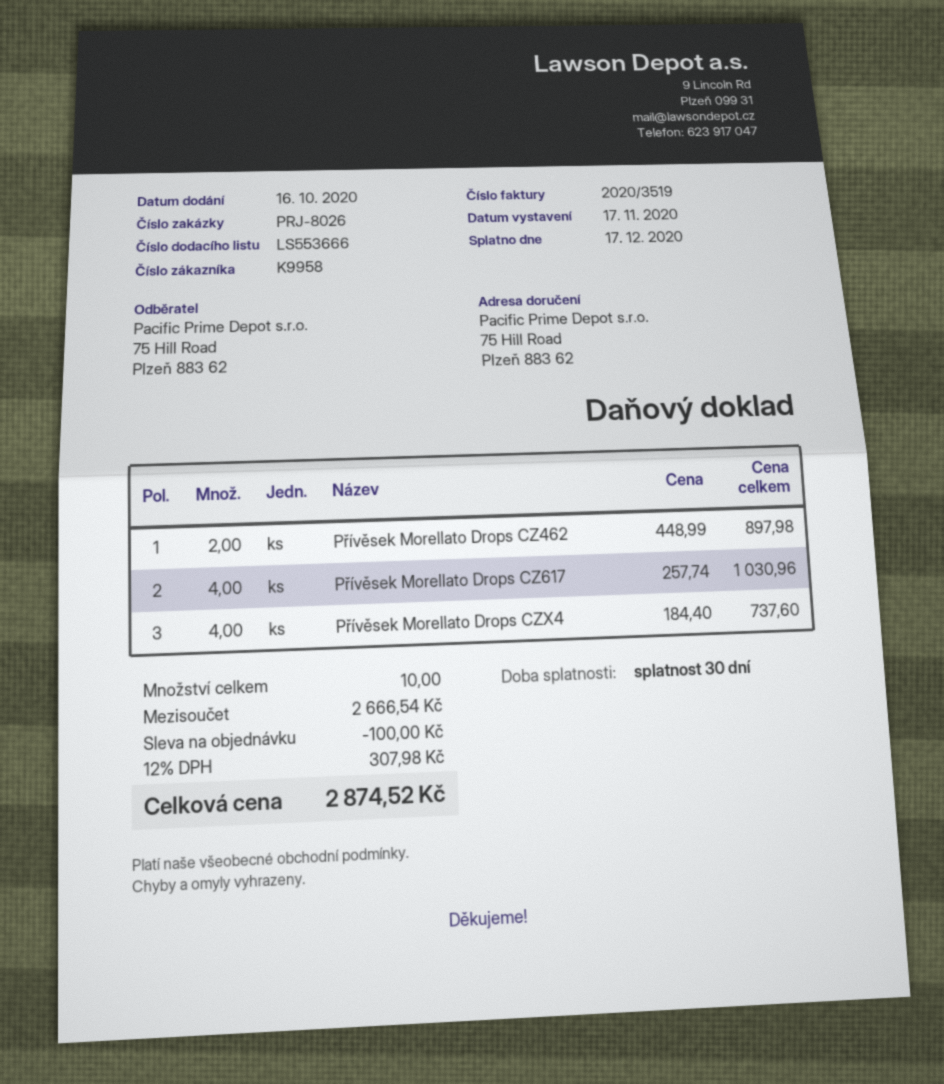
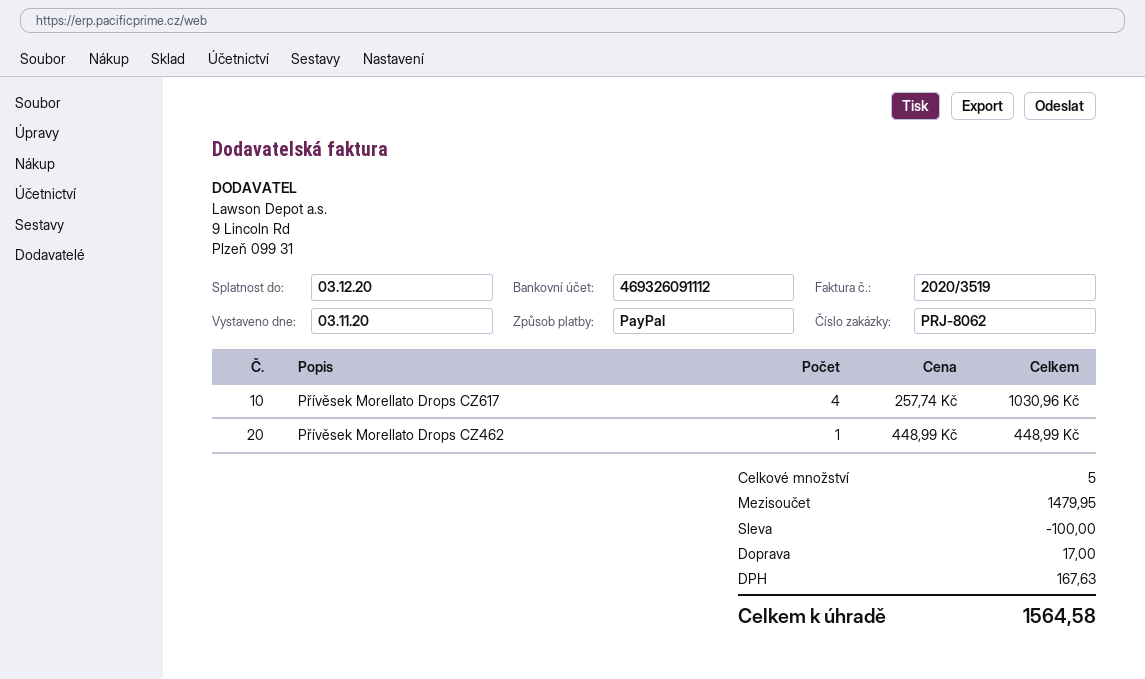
invoice date: 2020-11-17 -> 2020-11-03
due date: 2020-12-17 -> 2020-12-03
reference: PRJ-8026 -> PRJ-8062
Přívěsek Morellato Drops CZ462: 2 x 448.99 = 897.98 -> 1 x 448.99 = 448.99
Přívěsek Morellato Drops CZX4: 4 x 184.40 = 737.60 -> none
total quantity: 10 -> 5
subtotal: 2666.54 -> 1479.95
shipping: none -> 17.00
tax: 307.98 -> 167.63
total: 2874.52 -> 1564.58

